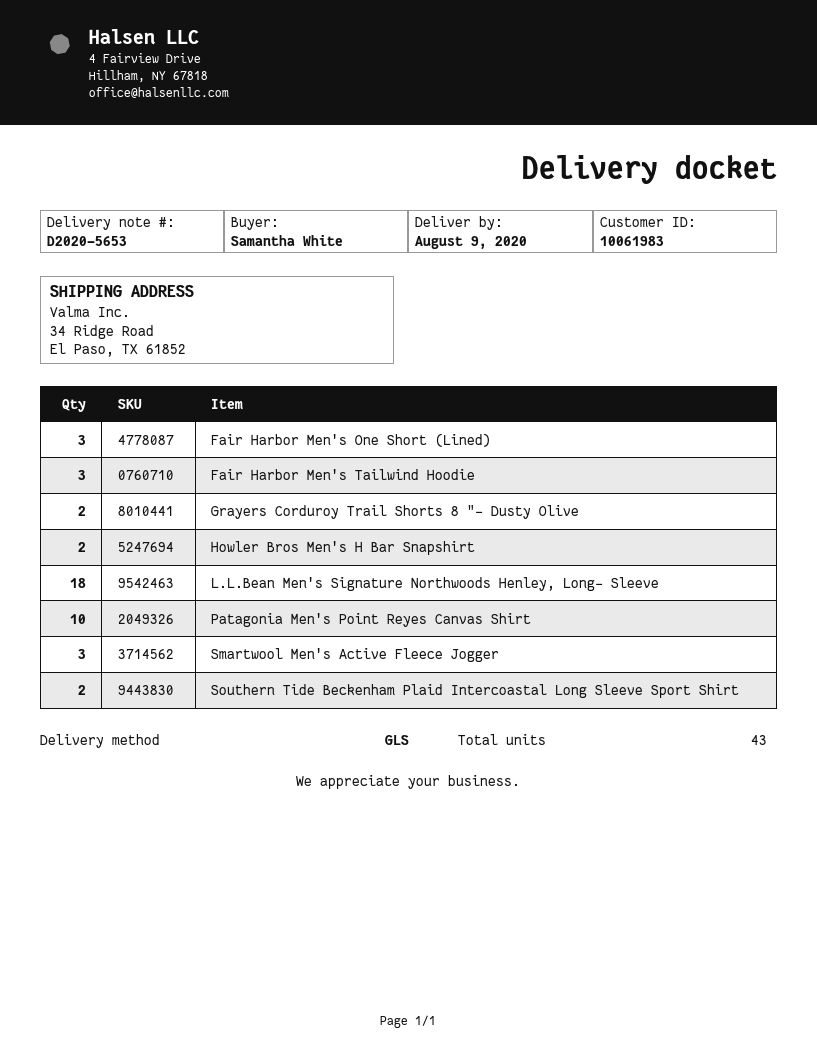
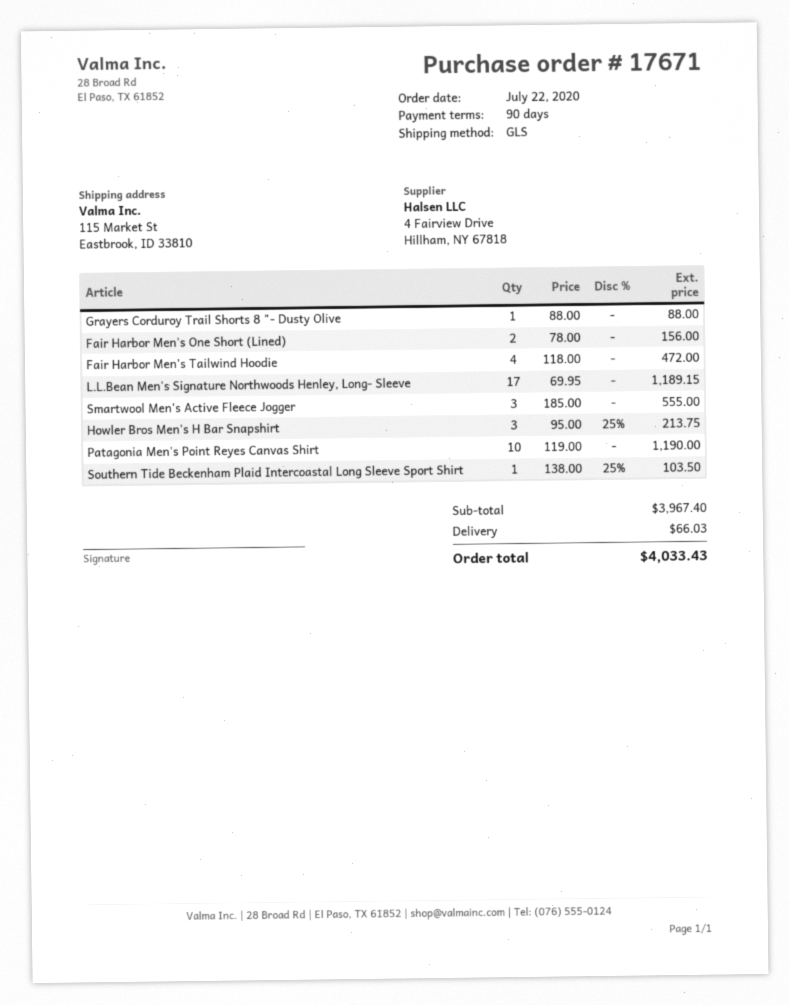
ship to: 34 Ridge Road, El Paso, TX 61852 -> 115 Market St, Eastbrook, ID 33810
Fair Harbor Men's One Short (Lined): 3 -> 2
Fair Harbor Men's Tailwind Hoodie: 3 -> 4
Grayers Corduroy Trail Shorts 8 "- Dusty Olive: 2 -> 1
Howler Bros Men's H Bar Snapshirt: 2 -> 3
L.L.Bean Men's Signature Northwoods Henley, Long- Sleeve: 18 -> 17
Southern Tide Beckenham Plaid Intercoastal Long Sleeve Sport Shirt: 2 -> 1

